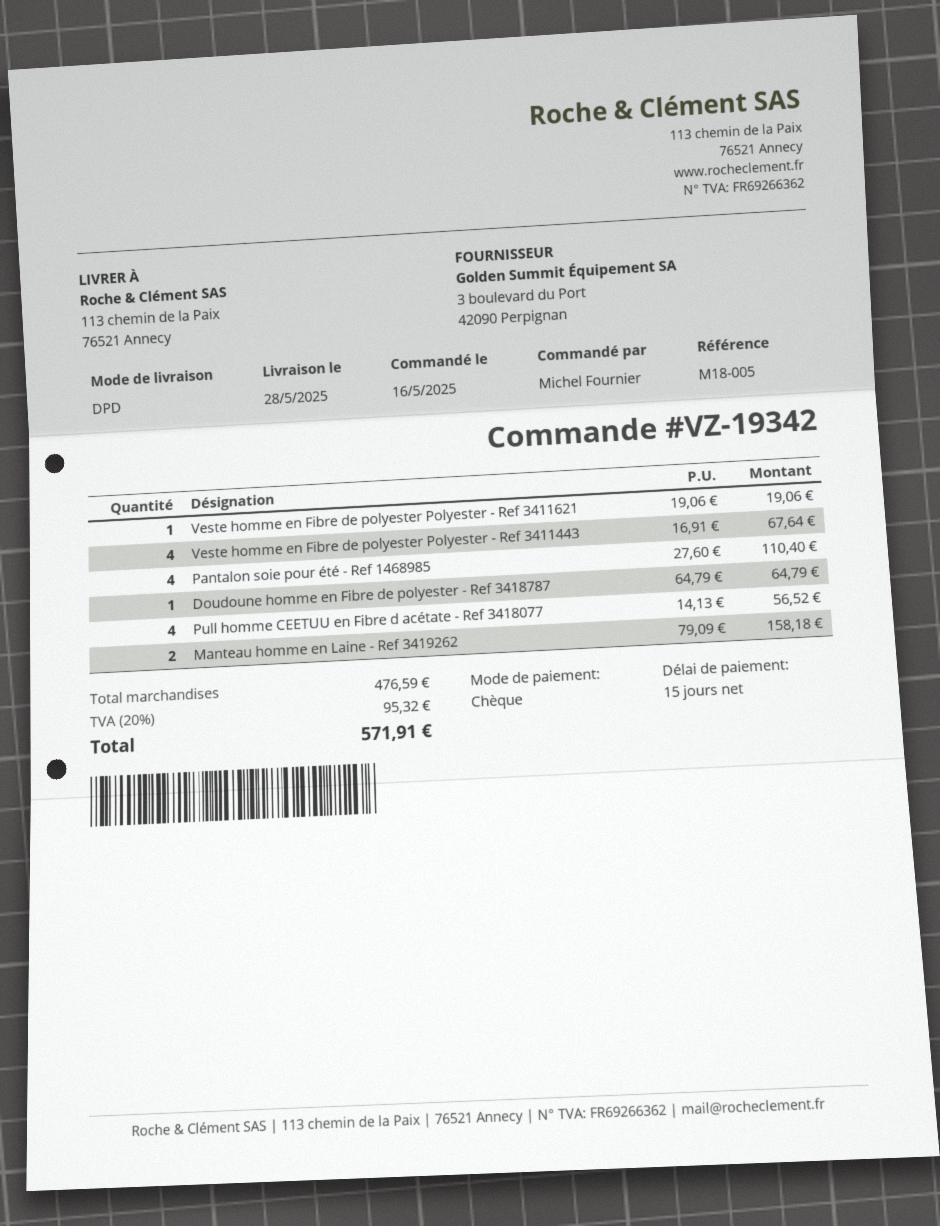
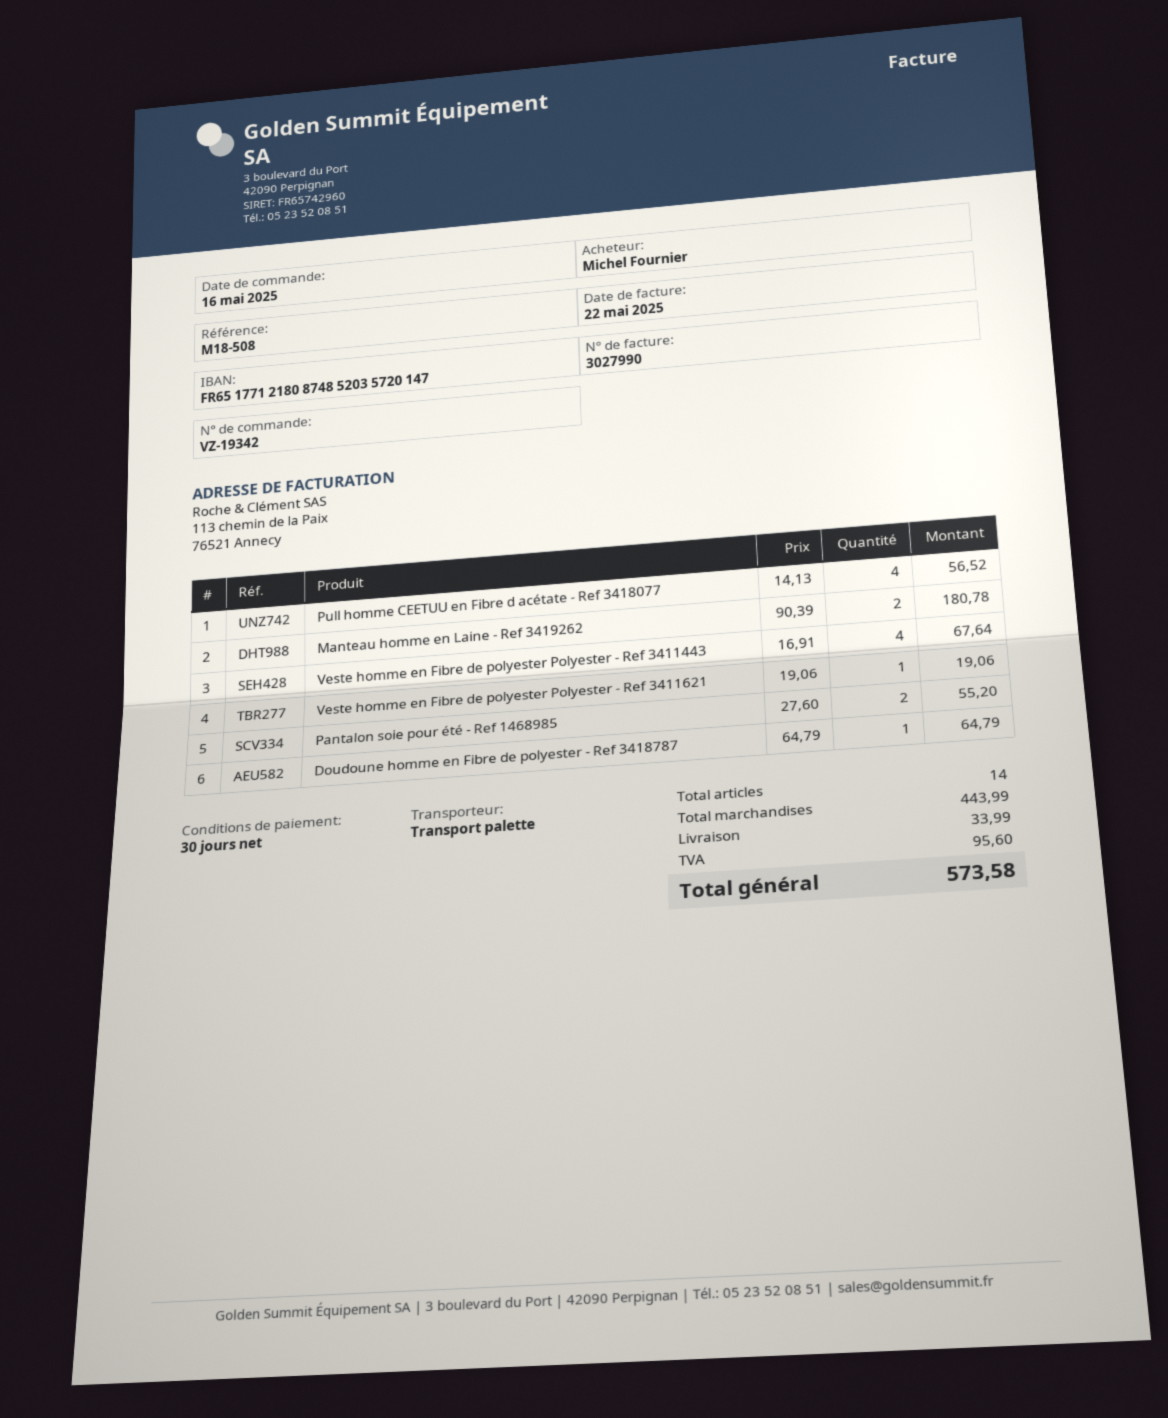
payment terms: 15 days -> 30 days
reference: M18-005 -> M18-508
shipping method: DPD -> pallet freight
Pantalon soie pour été - Ref 1468985: 4 x 27.60 = 110.40 -> 2 x 27.60 = 55.20
Manteau homme en Laine - Ref 3419262: 2 x 79.09 = 158.18 -> 2 x 90.39 = 180.78
subtotal: 476.59 -> 443.99
shipping: none -> 33.99
tax: 95.32 -> 95.60
total: 571.91 -> 573.58

